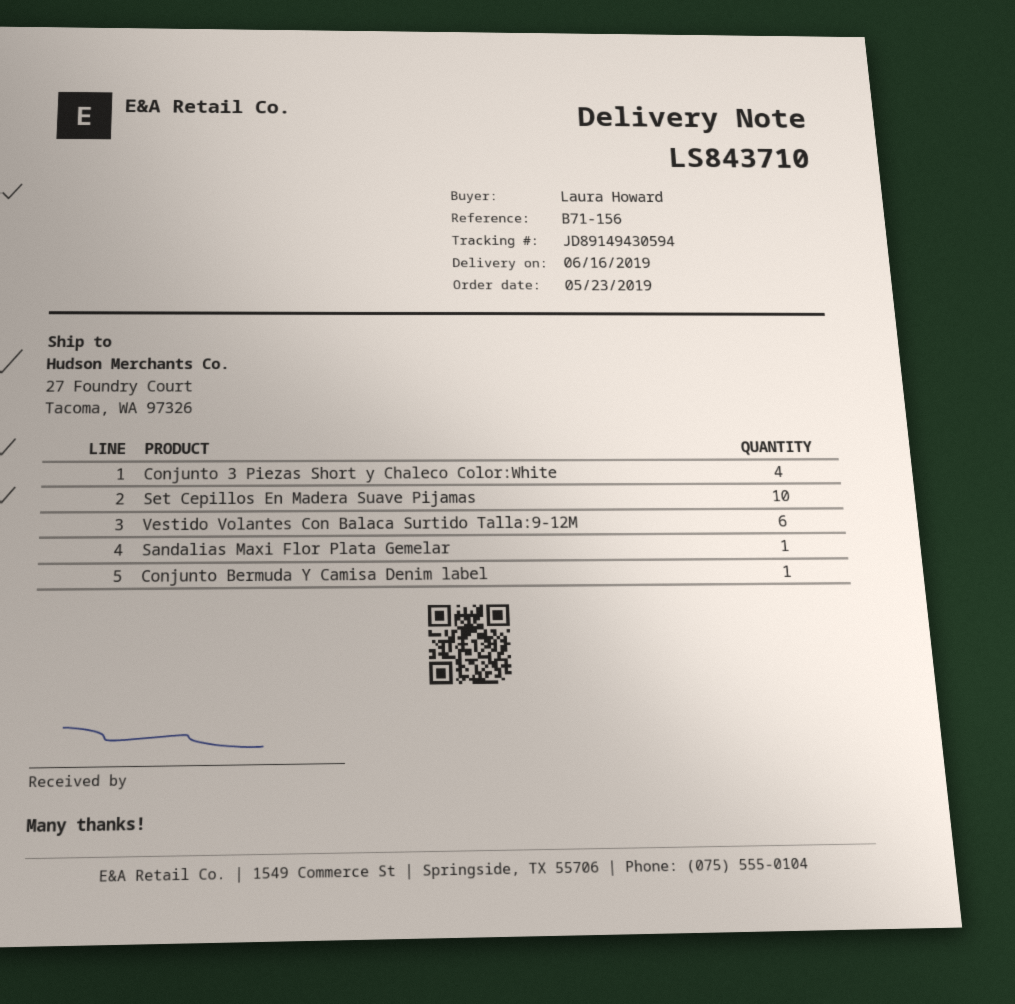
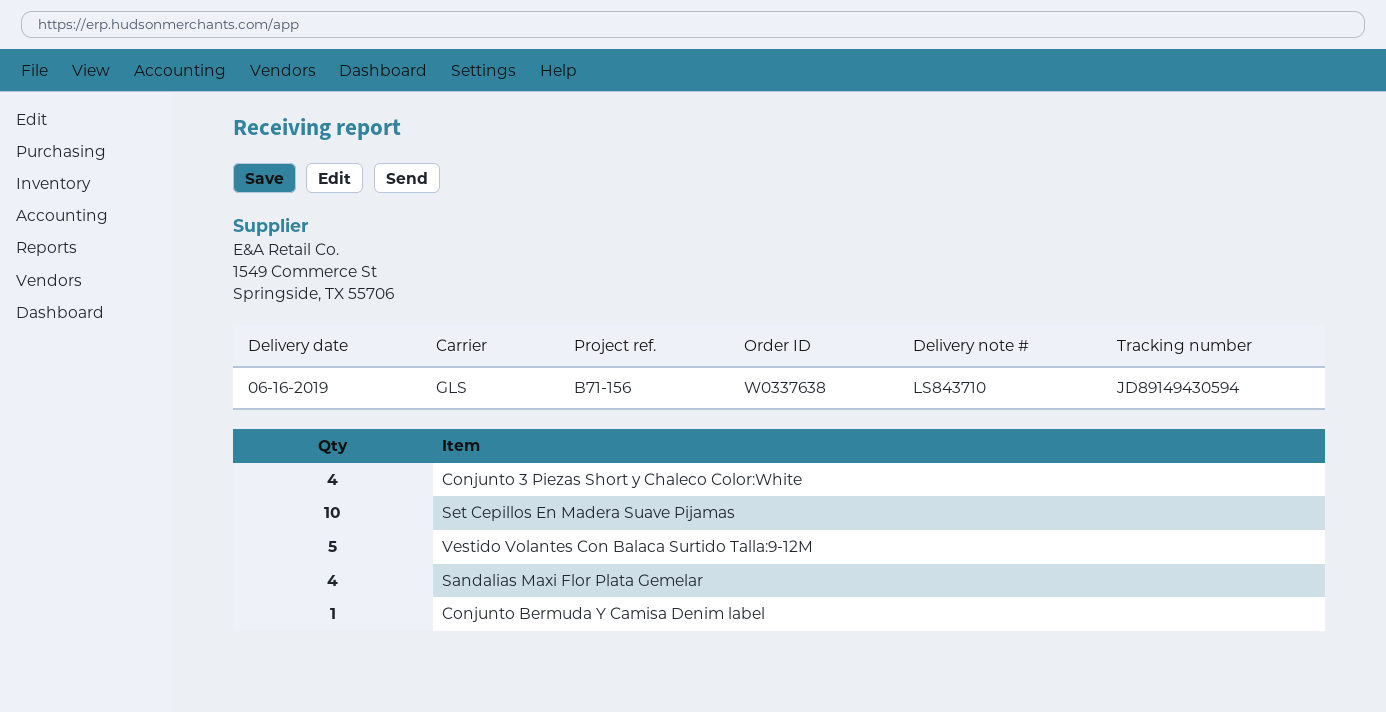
Vestido Volantes Con Balaca Surtido Talla:9-12M: 6 -> 5
Sandalias Maxi Flor Plata Gemelar: 1 -> 4

